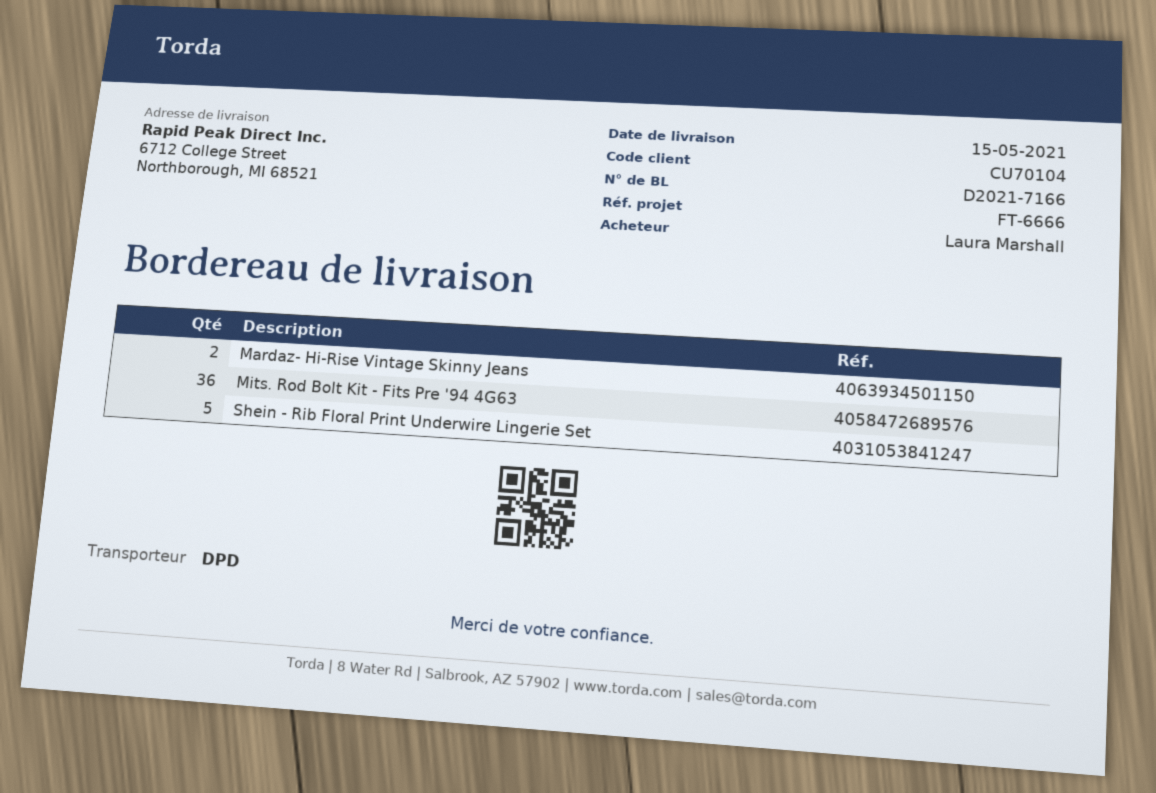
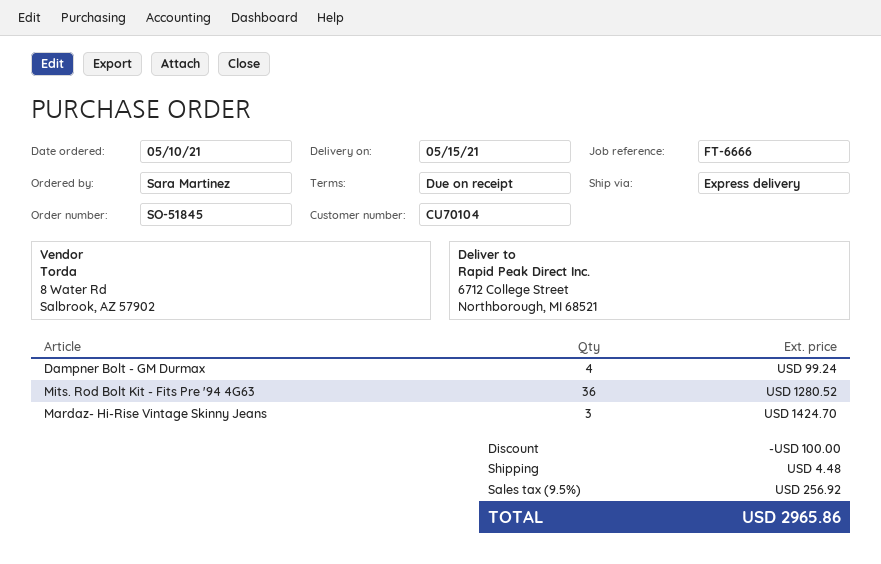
ordered by: Laura Marshall -> Sara Martinez
shipping method: DPD -> express
Mardaz- Hi-Rise Vintage Skinny Jeans: 2 -> 3
Shein - Rib Floral Print Underwire Lingerie Set: 5 -> none
Dampner Bolt - GM Durmax: none -> 4

